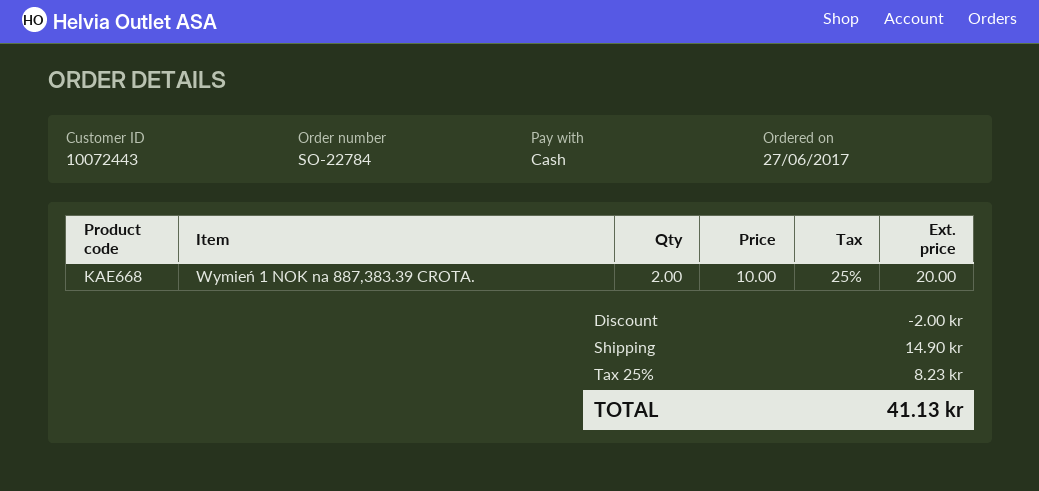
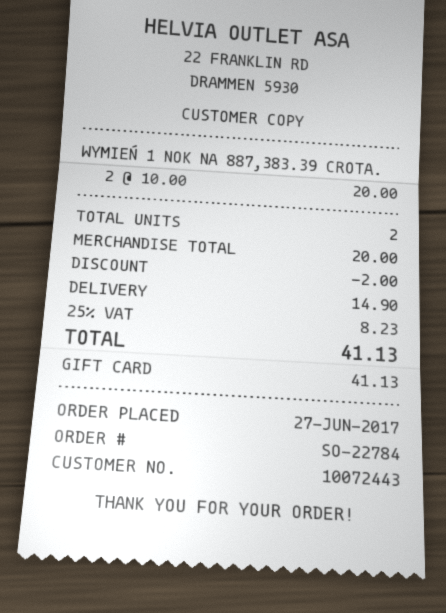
payment method: cash -> gift card

